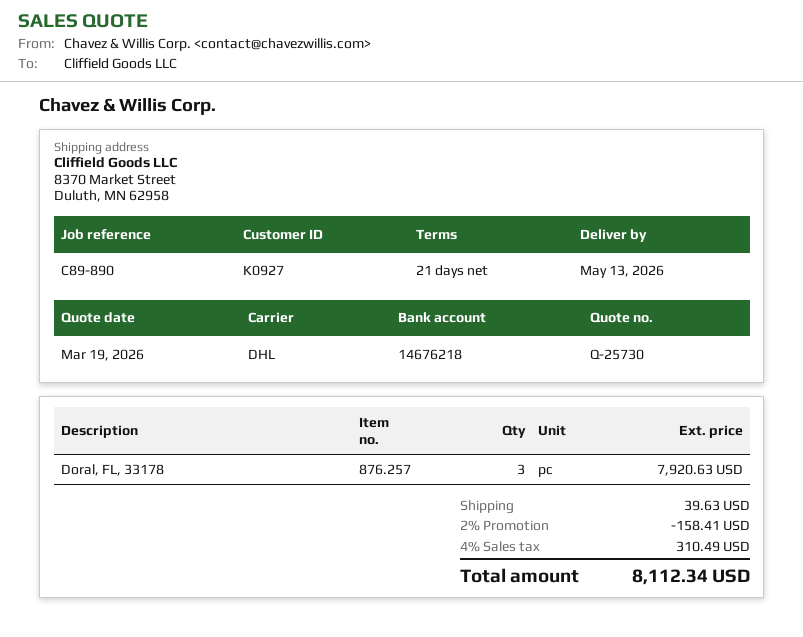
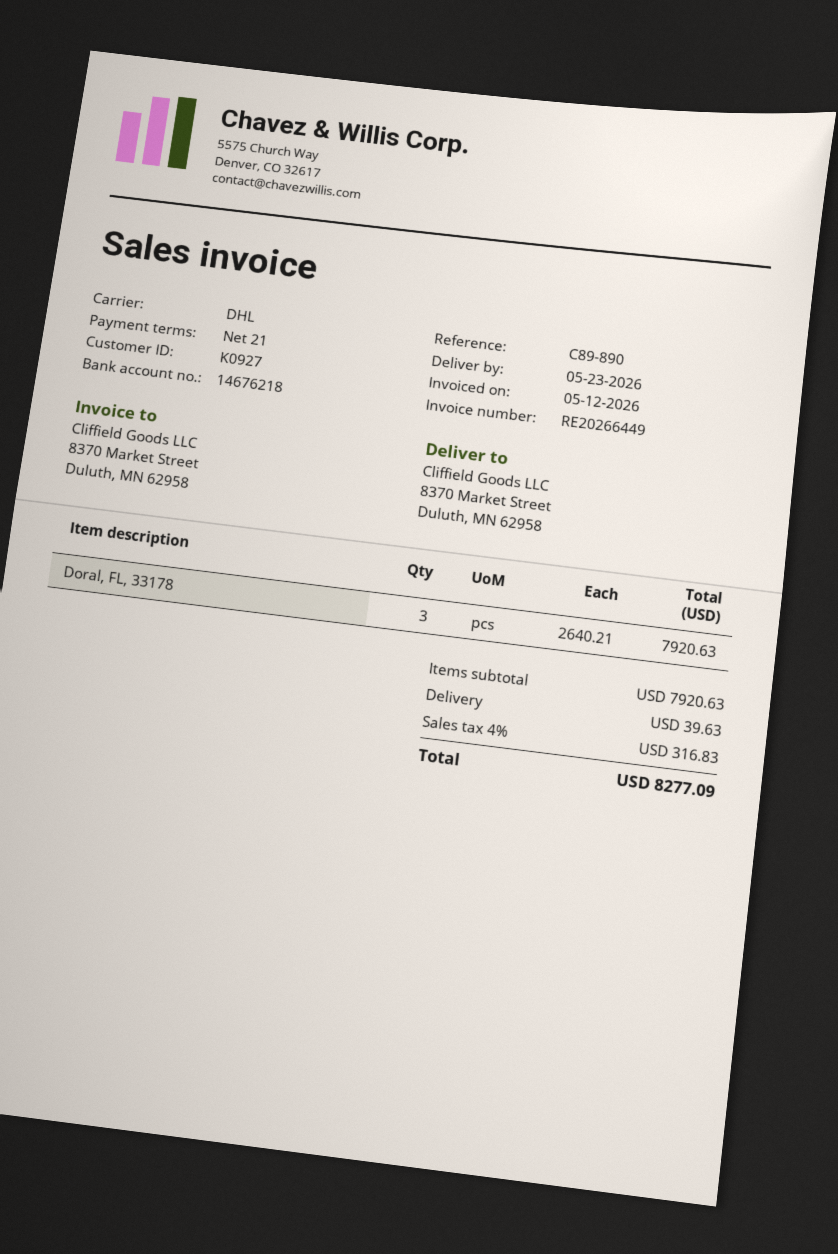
delivery date: 2026-05-13 -> 2026-05-23
discount: 2% = 158.41 -> none
tax: 4% = 310.49 -> 4% = 316.83
total: 8112.34 -> 8277.09

